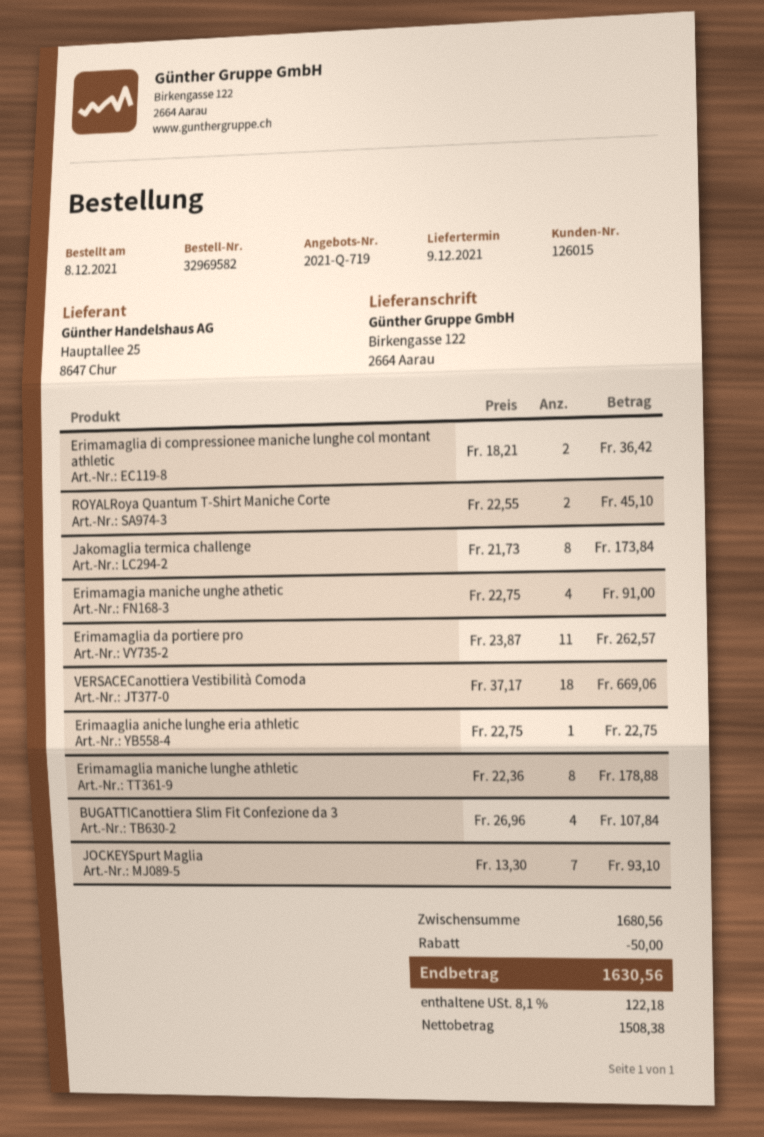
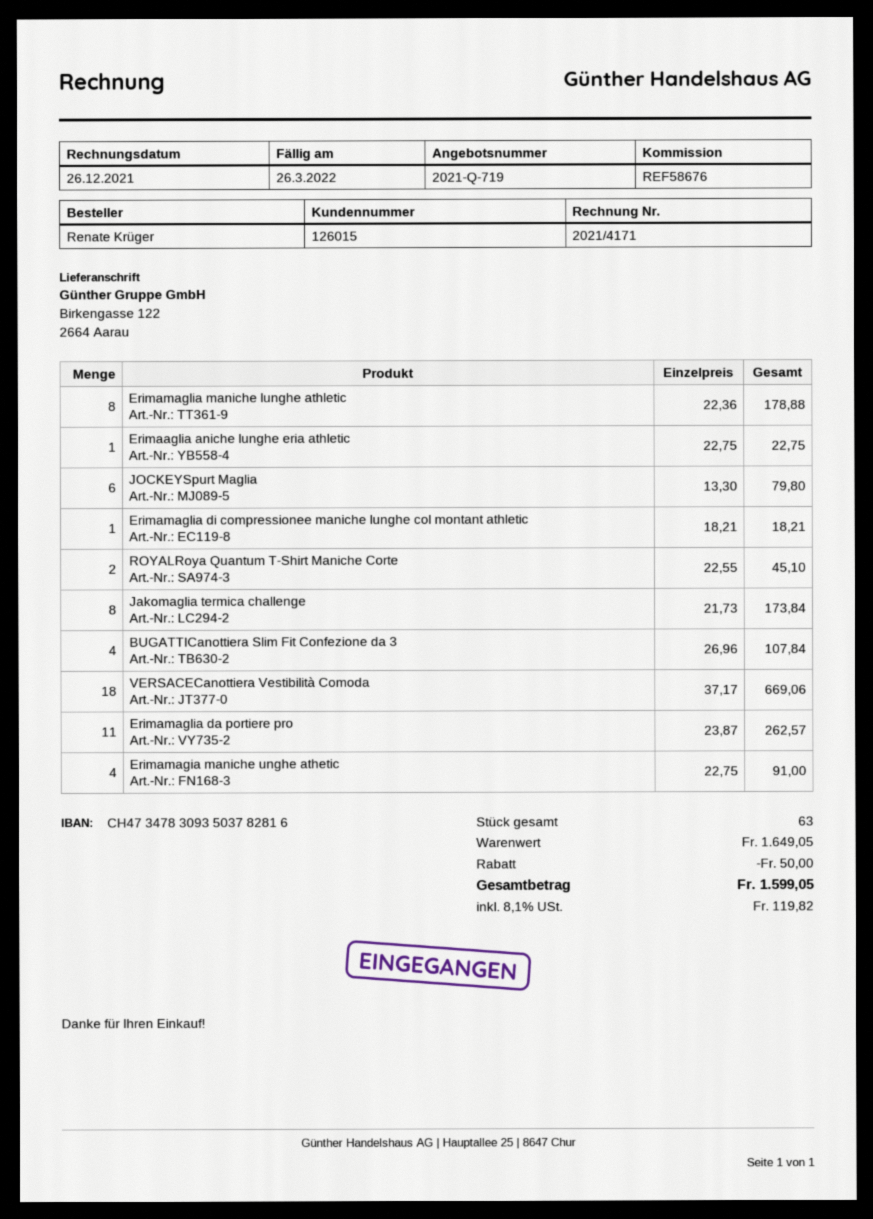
Erimamaglia di compressionee maniche lunghe col montant athletic: 2 x 18.21 = 36.42 -> 1 x 18.21 = 18.21
JOCKEYSpurt Maglia: 7 x 13.30 = 93.10 -> 6 x 13.30 = 79.80
subtotal: 1680.56 -> 1649.05
tax: 8.1% = 122.18 -> 8.1% = 119.82
total: 1630.56 -> 1599.05

